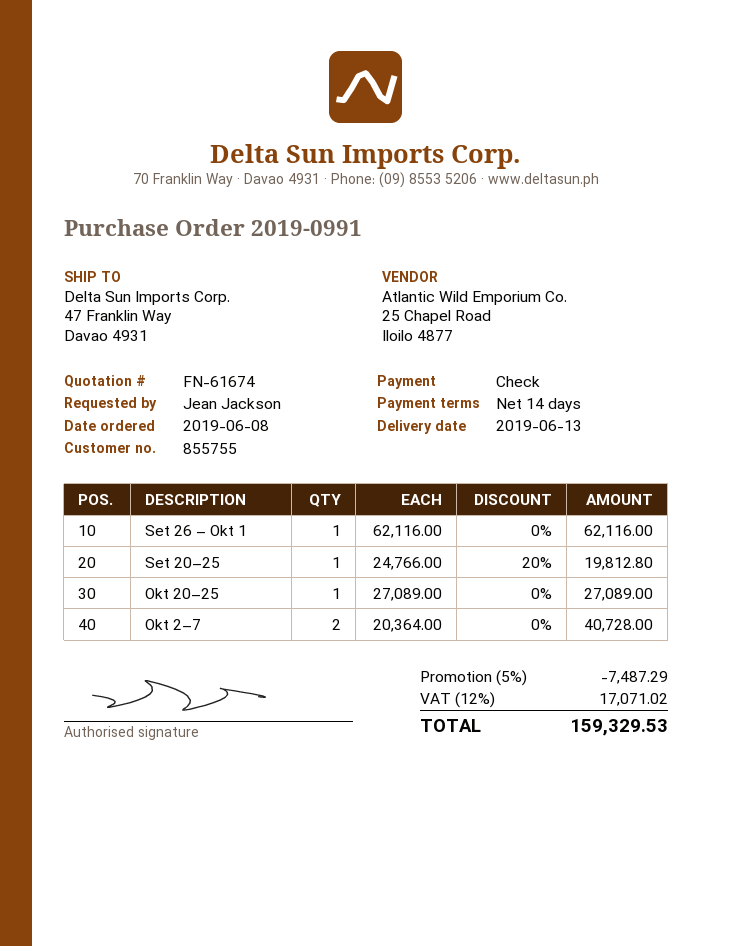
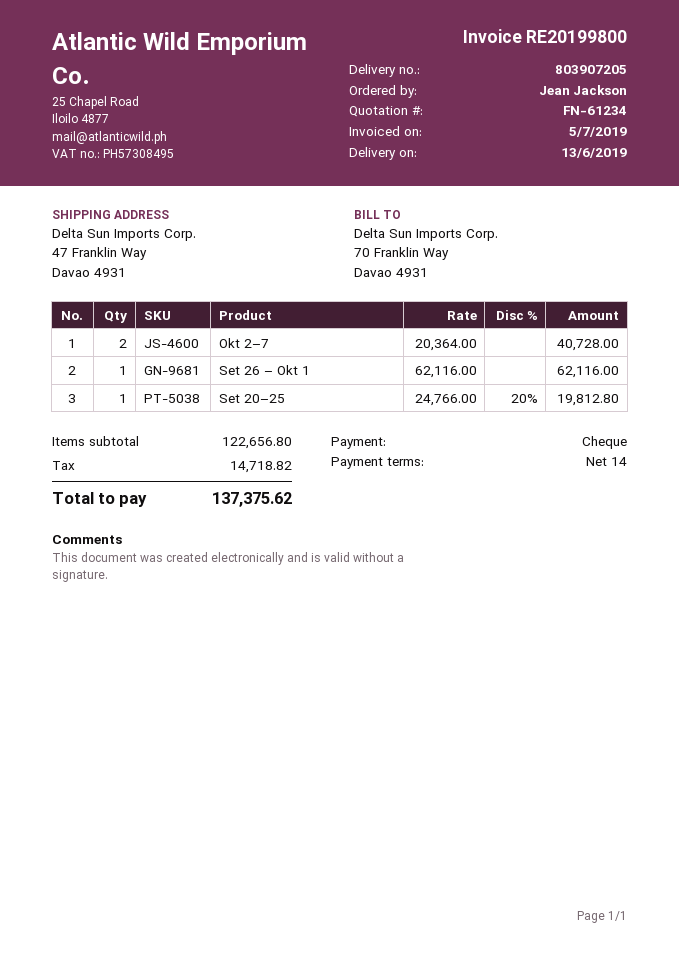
quote number: FN-61674 -> FN-61234
Okt 20–25: 1 x 27089.00 = 27089.00 -> none
discount: 5% = 7487.29 -> none
tax: 17071.02 -> 14718.82
total: 159329.53 -> 137375.62

